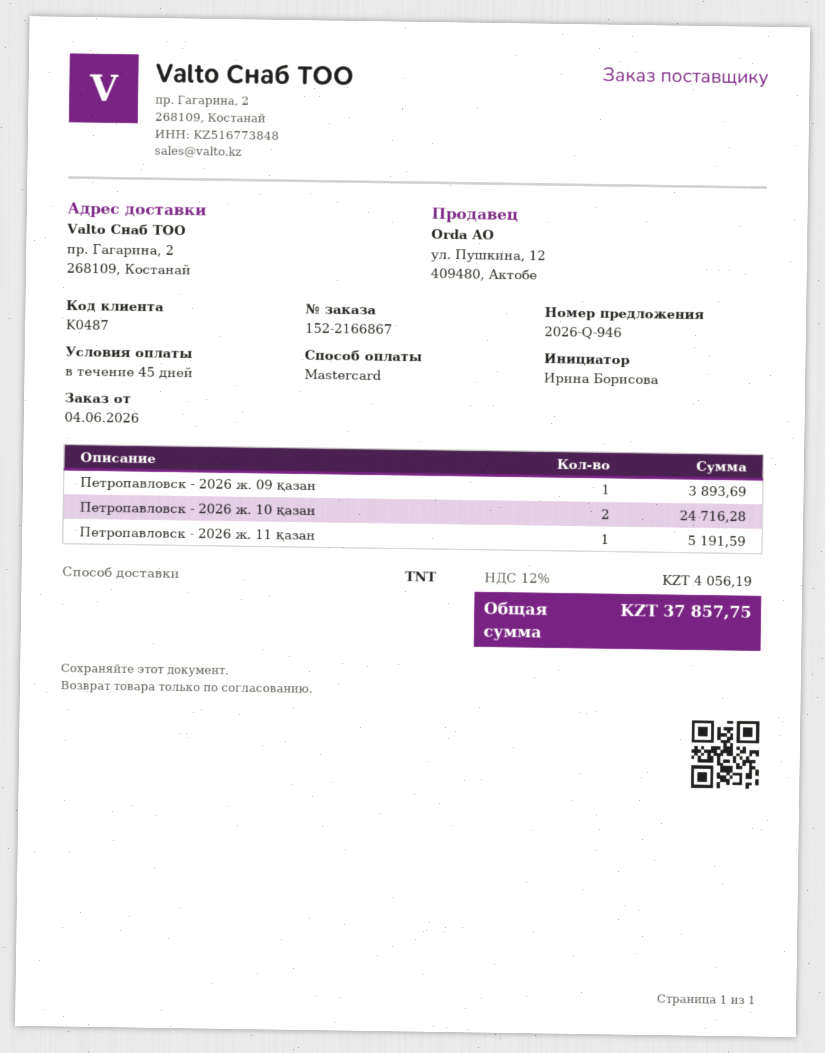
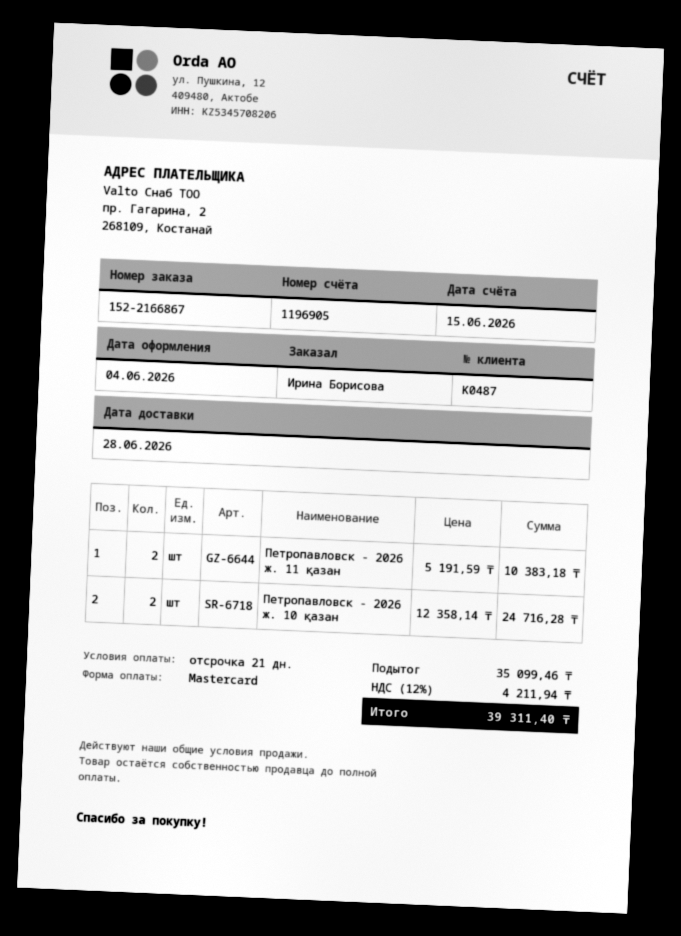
payment terms: 45 days -> 21 days
Петропавловск - 2026 ж. 09 қазан: 1 for 3893.69 -> none
Петропавловск - 2026 ж. 11 қазан: 1 for 5191.59 -> 2 for 10383.18
tax: 12% = 4056.19 -> 12% = 4211.94
total: 37857.75 -> 39311.40

